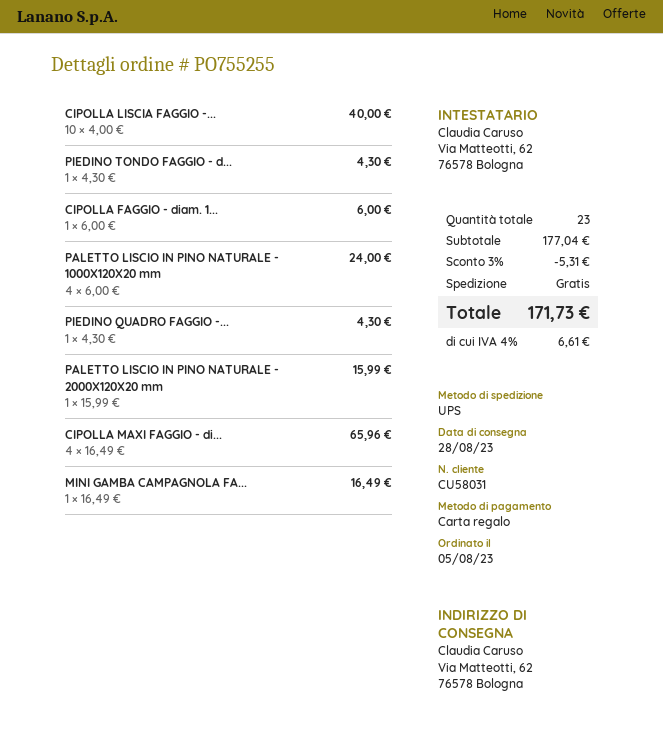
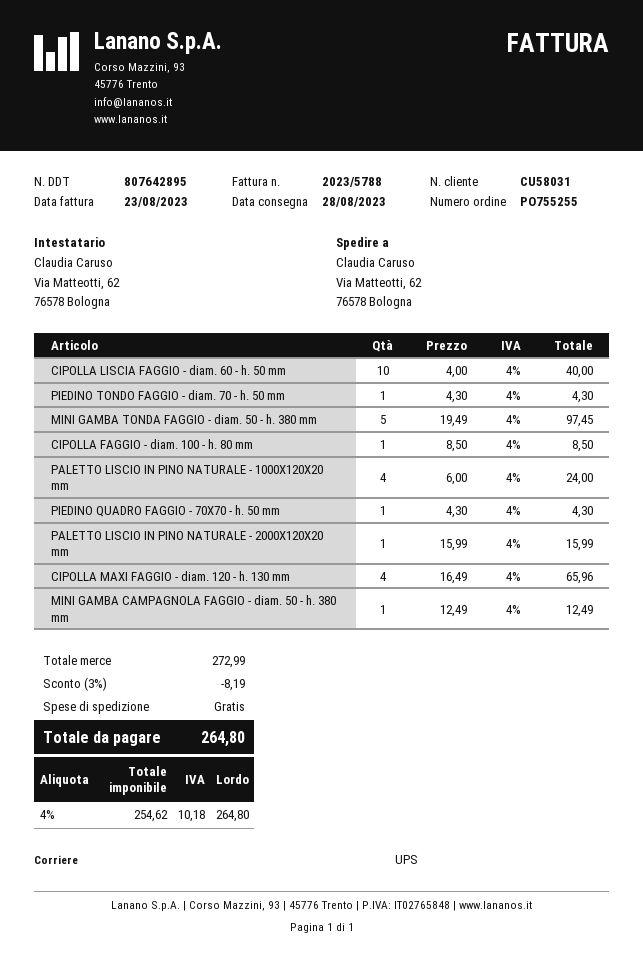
CIPOLLA FAGGIO - diam. 1...: 1 x 6.00 = 6.00 -> 1 x 8.50 = 8.50
MINI GAMBA CAMPAGNOLA FA...: 1 x 16.49 = 16.49 -> 1 x 12.49 = 12.49
MINI GAMBA TONDA FAGGIO - diam. 50 - h. 380 mm: none -> 5 x 19.49 = 97.45
subtotal: 177.04 -> 272.99
discount: 3% = 5.31 -> 3% = 8.19
tax: 4% = 6.61 -> 4% = 10.18
total: 171.73 -> 264.80

